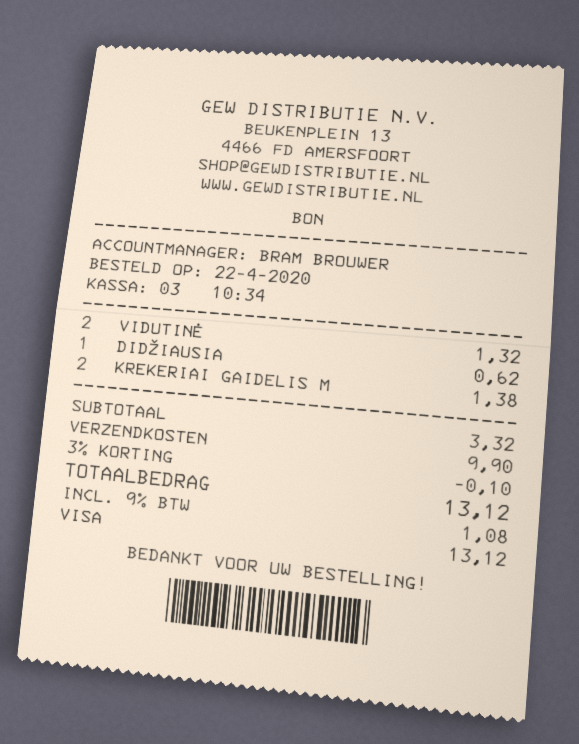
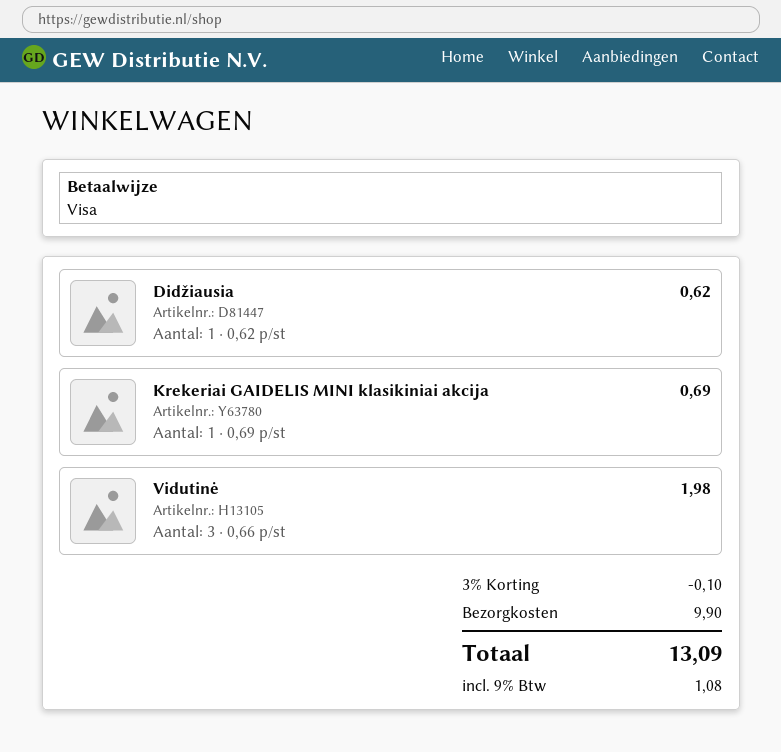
VIDUTINĖ: 2 for 1.32 -> 3 for 1.98
KREKERIAI GAIDELIS M: 2 for 1.38 -> 1 for 0.69
total: 13.12 -> 13.09

